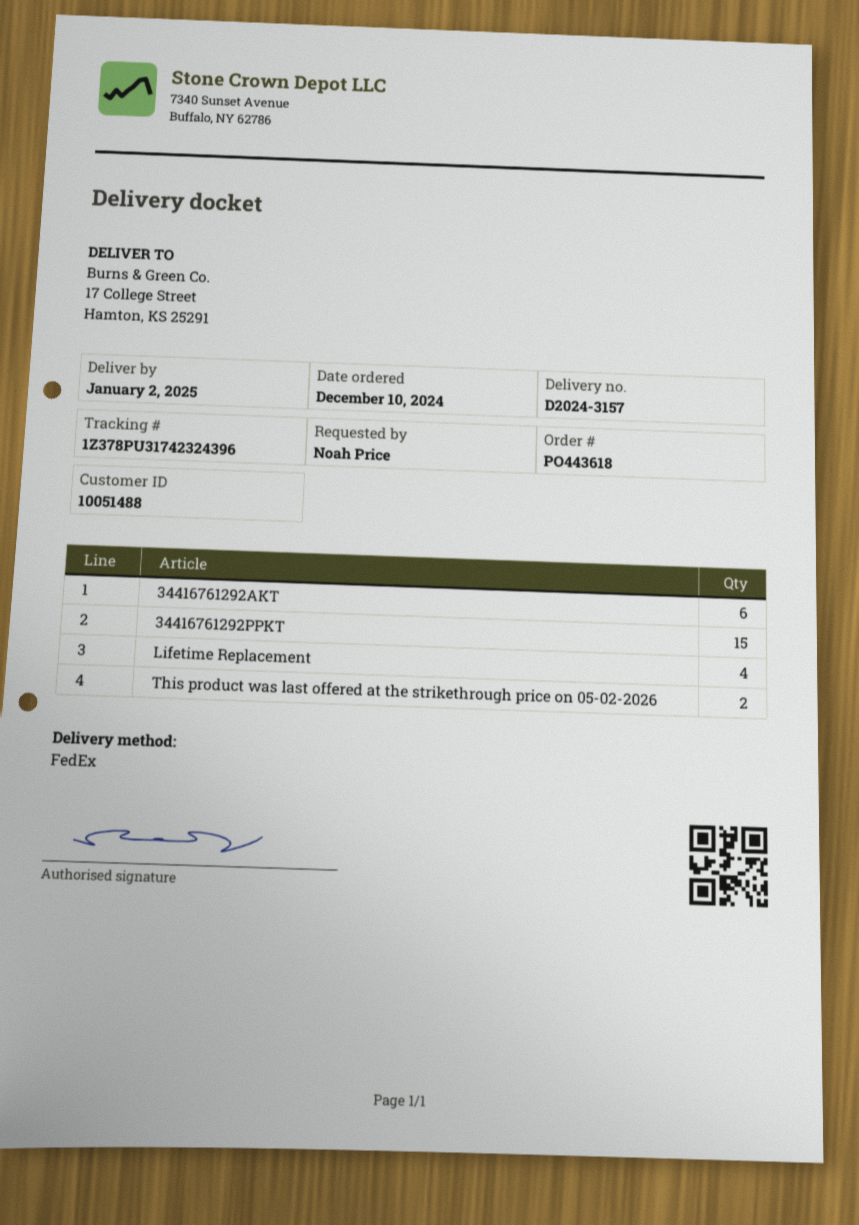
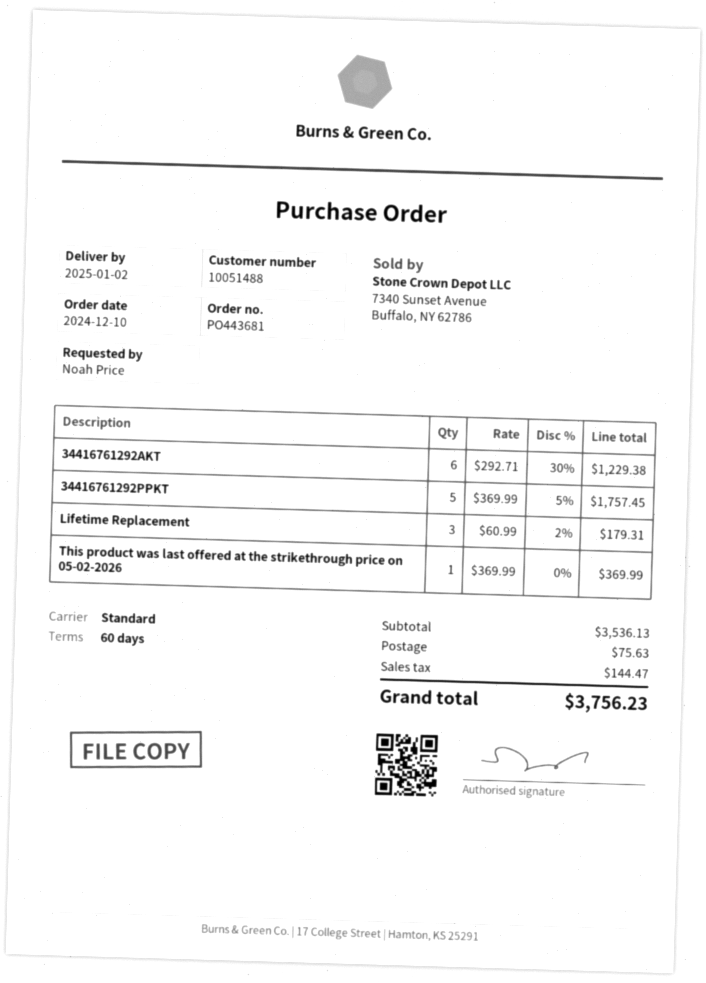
order number: PO443618 -> PO443681
shipping method: FedEx -> standard
34416761292PPKT: 15 -> 5
Lifetime Replacement: 4 -> 3
This product was last offered at the strikethrough price on 05-02-2026: 2 -> 1

